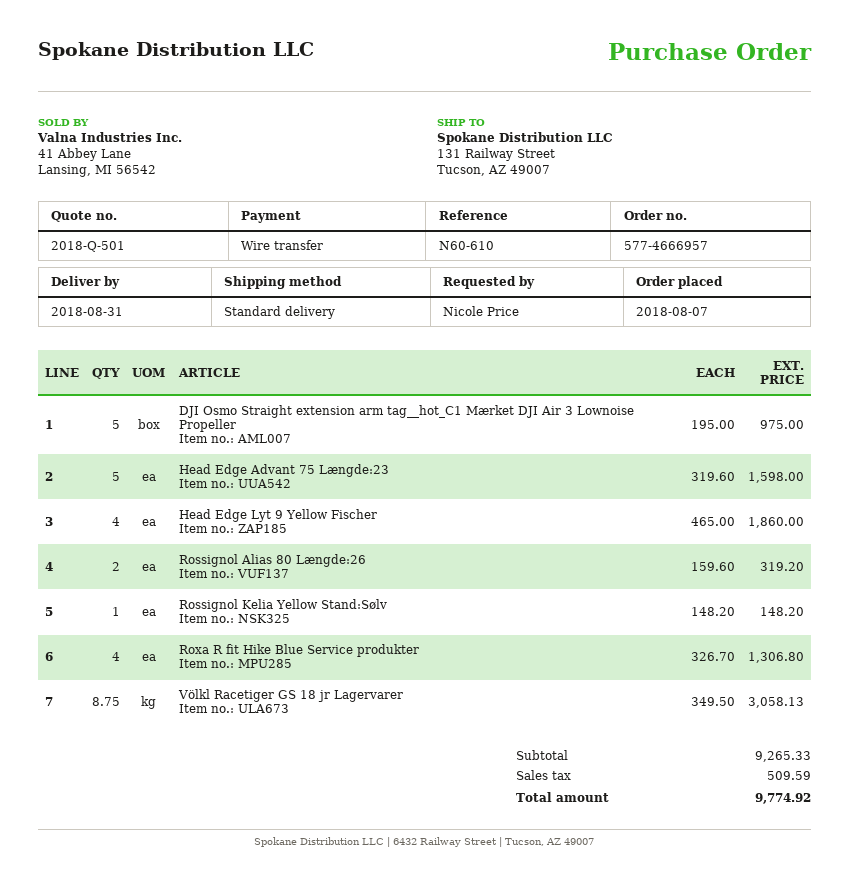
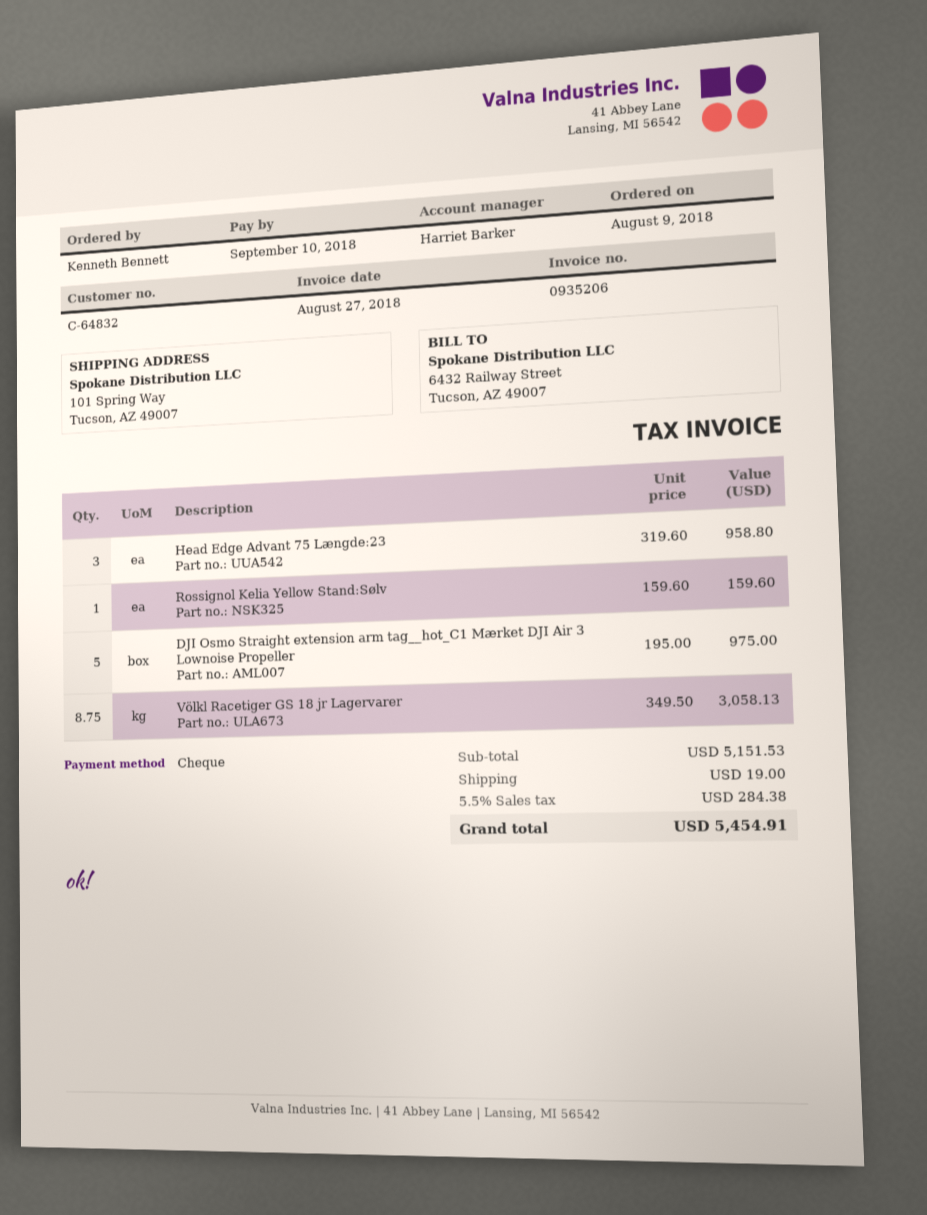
order date: 2018-08-07 -> 2018-08-09
ordered by: Nicole Price -> Kenneth Bennett
payment method: bank transfer -> cheque
ship to: 131 Railway Street, Tucson, AZ 49007 -> 101 Spring Way, Tucson, AZ 49007
Head Edge Advant 75 Længde:23: 5 x 319.60 = 1598.00 -> 3 x 319.60 = 958.80
Head Edge Lyt 9 Yellow Fischer: 4 x 465.00 = 1860.00 -> none
Rossignol Alias 80 Længde:26: 2 x 159.60 = 319.20 -> none
Rossignol Kelia Yellow Stand:Sølv: 1 x 148.20 = 148.20 -> 1 x 159.60 = 159.60
Roxa R fit Hike Blue Service produkter: 4 x 326.70 = 1306.80 -> none
subtotal: 9265.33 -> 5151.53
shipping: none -> 19.00
tax: 509.59 -> 284.38
total: 9774.92 -> 5454.91

